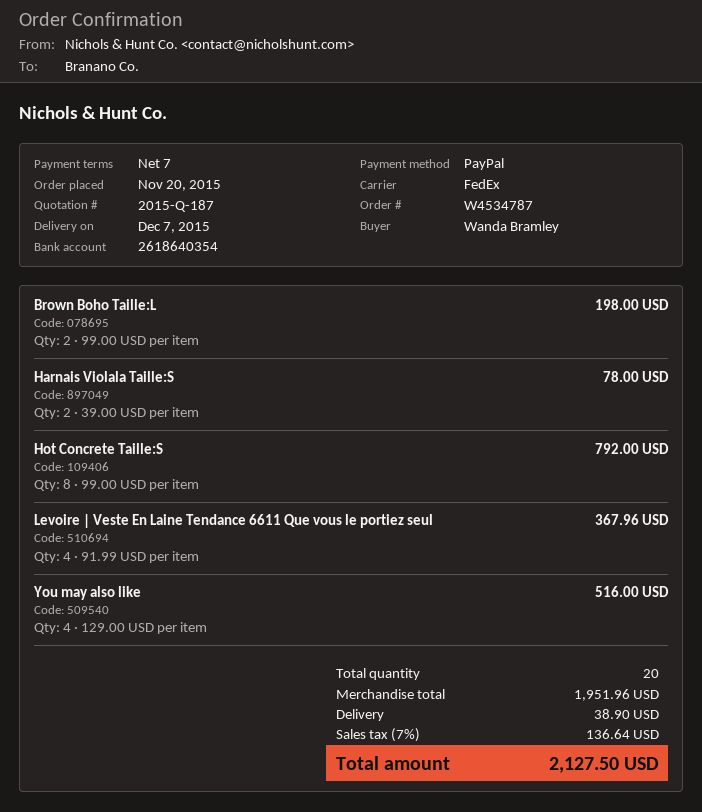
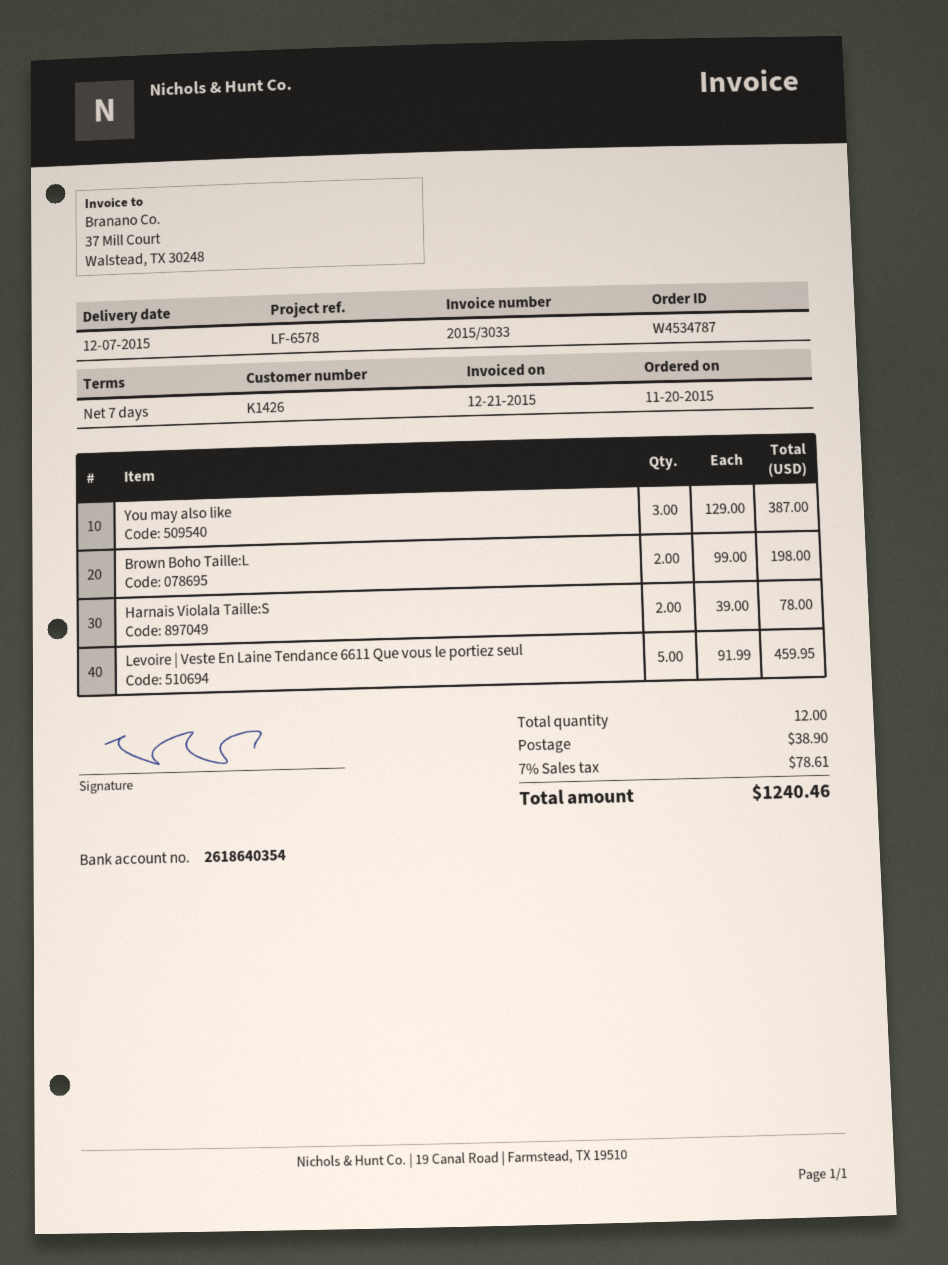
Hot Concrete Taille:S: 8 x 99.00 = 792.00 -> none
Levoire | Veste En Laine Tendance 6611 Que vous le portiez seul: 4 x 91.99 = 367.96 -> 5 x 91.99 = 459.95
You may also like: 4 x 129.00 = 516.00 -> 3 x 129.00 = 387.00
total quantity: 20 -> 12
tax: 7% = 136.64 -> 7% = 78.61
total: 2127.50 -> 1240.46

